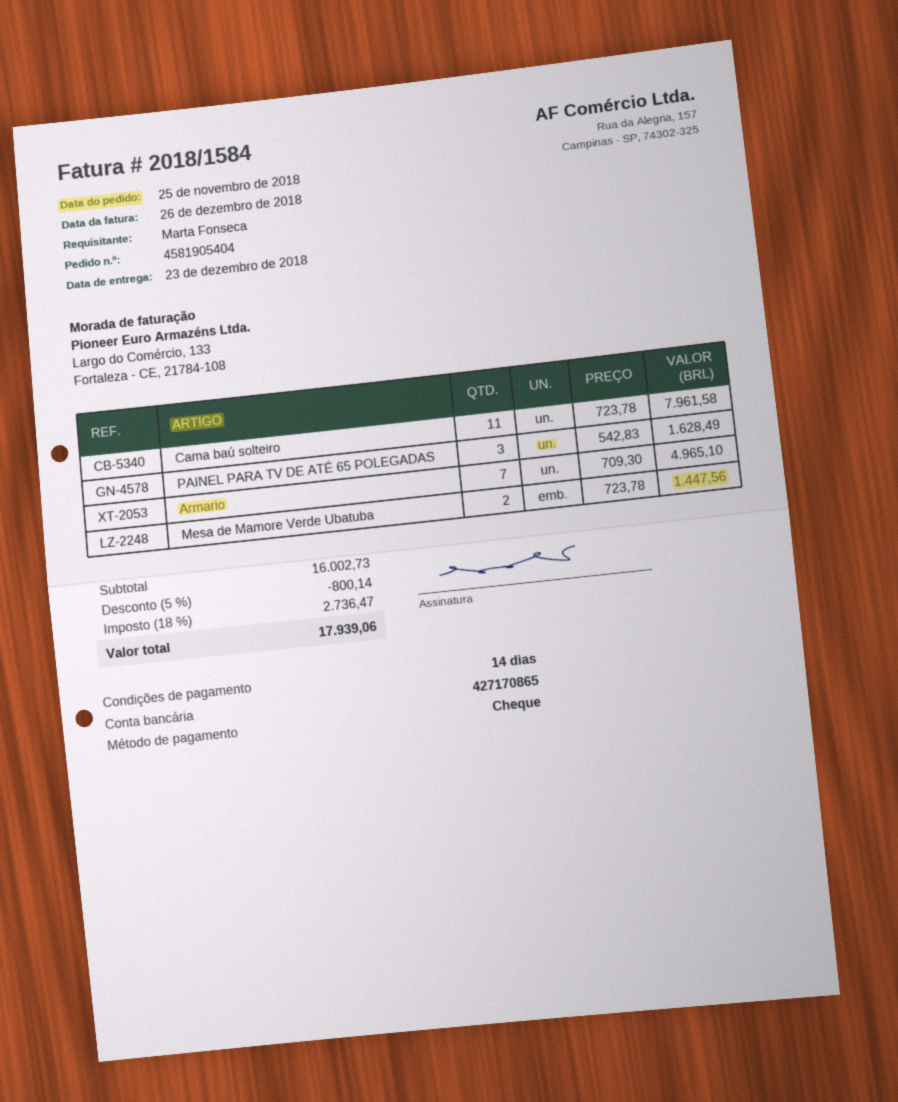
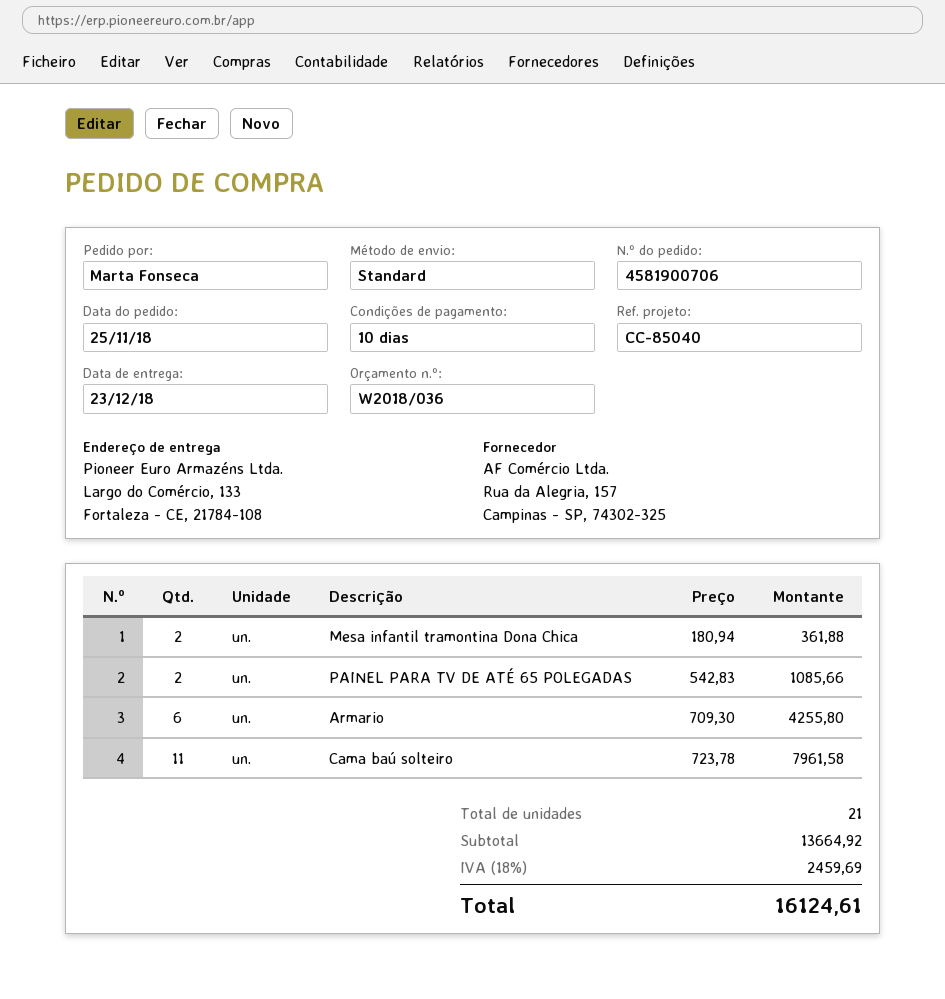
order number: 4581905404 -> 4581900706
payment terms: 14 days -> 10 days
PAINEL PARA TV DE ATÉ 65 POLEGADAS: 3 x 542.83 = 1628.49 -> 2 x 542.83 = 1085.66
Armario: 7 x 709.30 = 4965.10 -> 6 x 709.30 = 4255.80
Mesa de Mamore Verde Ubatuba: 2 x 723.78 = 1447.56 -> none
Mesa infantil tramontina Dona Chica: none -> 2 x 180.94 = 361.88
subtotal: 16002.73 -> 13664.92
discount: 5% = 800.14 -> none
tax: 18% = 2736.47 -> 18% = 2459.69
total: 17939.06 -> 16124.61

